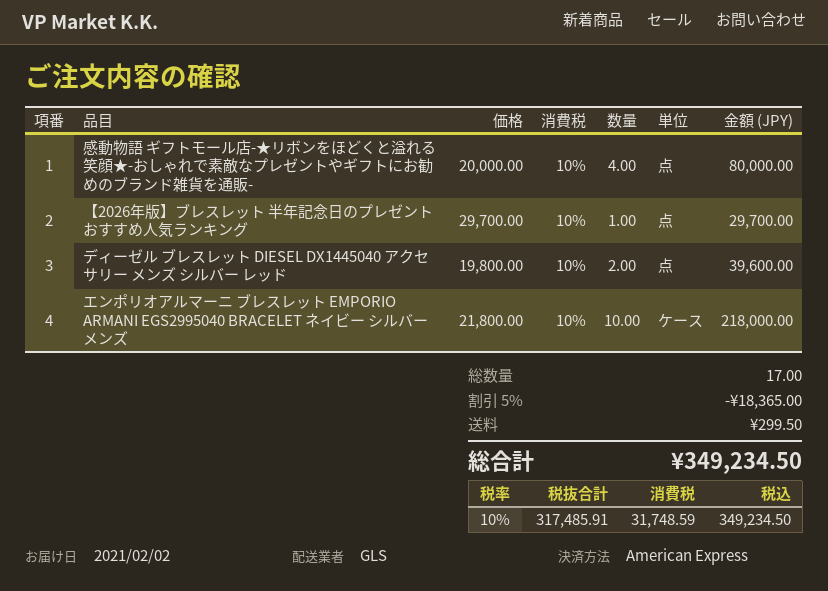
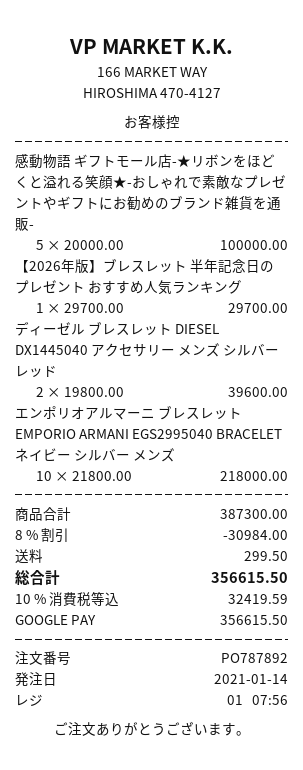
payment method: American Express -> Google Pay
感動物語 ギフトモール店-★リボンをほどくと溢れる笑顔★-おしゃれで素敵なプレゼントやギフトにお勧めのブランド雑貨を通販-: 4 x 20000.00 = 80000.00 -> 5 x 20000.00 = 100000.00
discount: 5% = 18365.00 -> 8% = 30984.00
tax: 10% = 31748.59 -> 10% = 32419.59
total: 349234.50 -> 356615.50

